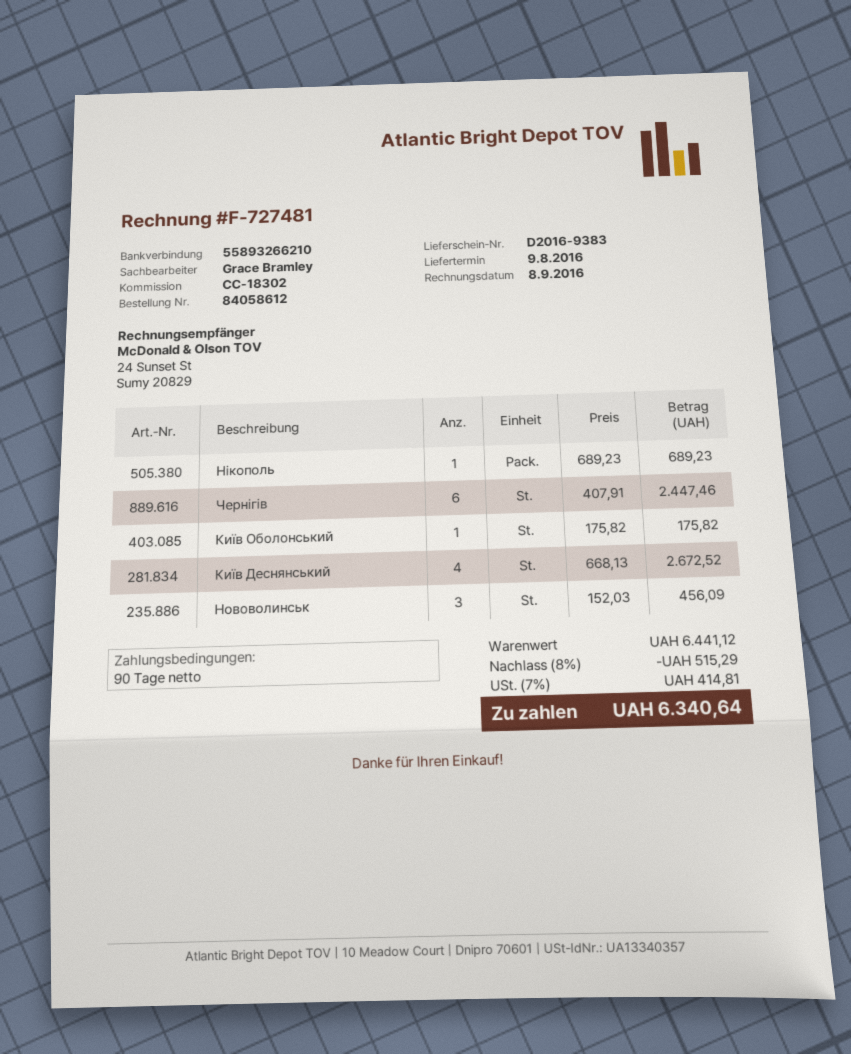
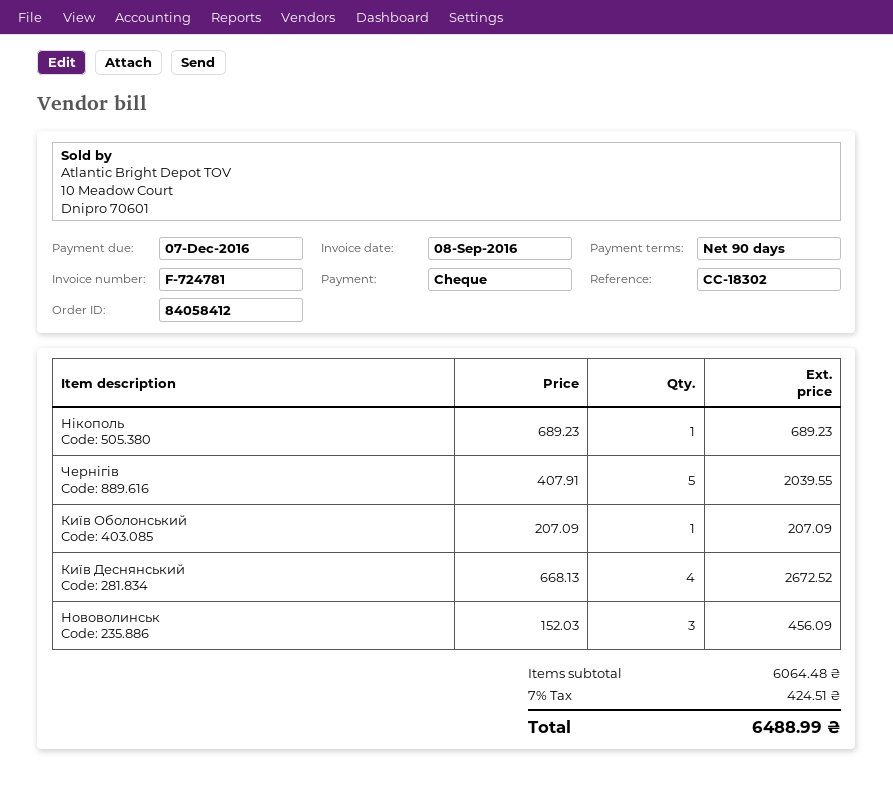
order number: 84058612 -> 84058412
invoice number: F-727481 -> F-724781
Чернігів: 6 x 407.91 = 2447.46 -> 5 x 407.91 = 2039.55
Київ Оболонський: 1 x 175.82 = 175.82 -> 1 x 207.09 = 207.09
subtotal: 6441.12 -> 6064.48
discount: 8% = 515.29 -> none
tax: 7% = 414.81 -> 7% = 424.51
total: 6340.64 -> 6488.99

